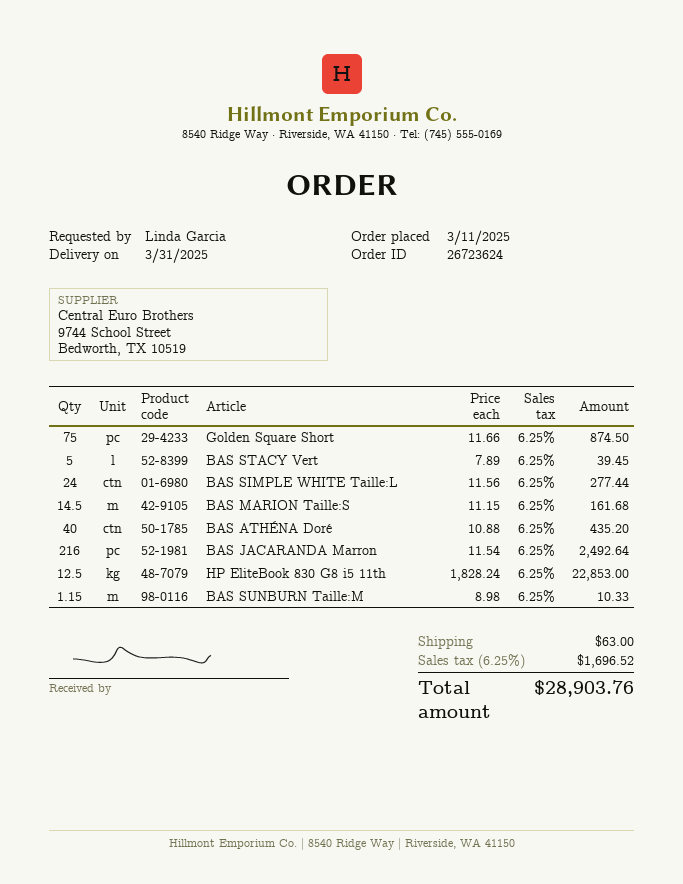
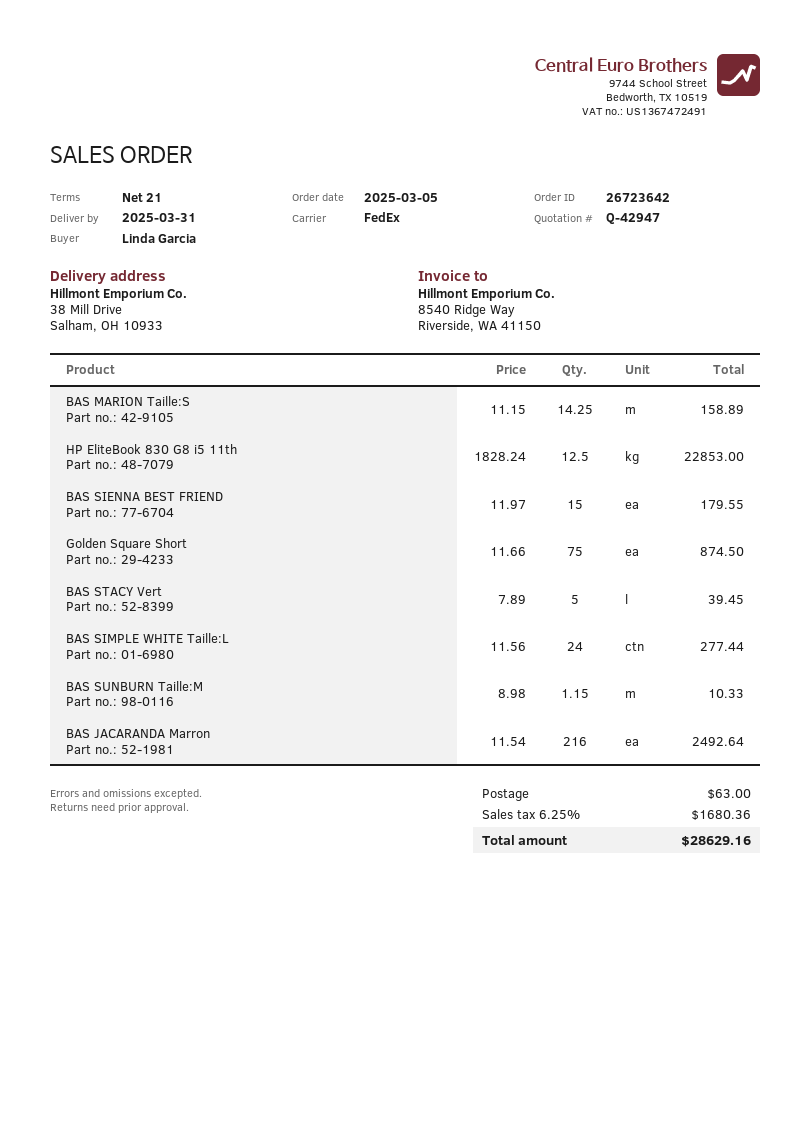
order number: 26723624 -> 26723642
order date: 2025-03-11 -> 2025-03-05
BAS MARION Taille:S: 14.5 x 11.15 = 161.68 -> 14.25 x 11.15 = 158.89
BAS ATHÉNA Doré: 40 x 10.88 = 435.20 -> none
BAS SIENNA BEST FRIEND: none -> 15 x 11.97 = 179.55
tax: 6.25% = 1696.52 -> 6.25% = 1680.36
total: 28903.76 -> 28629.16

